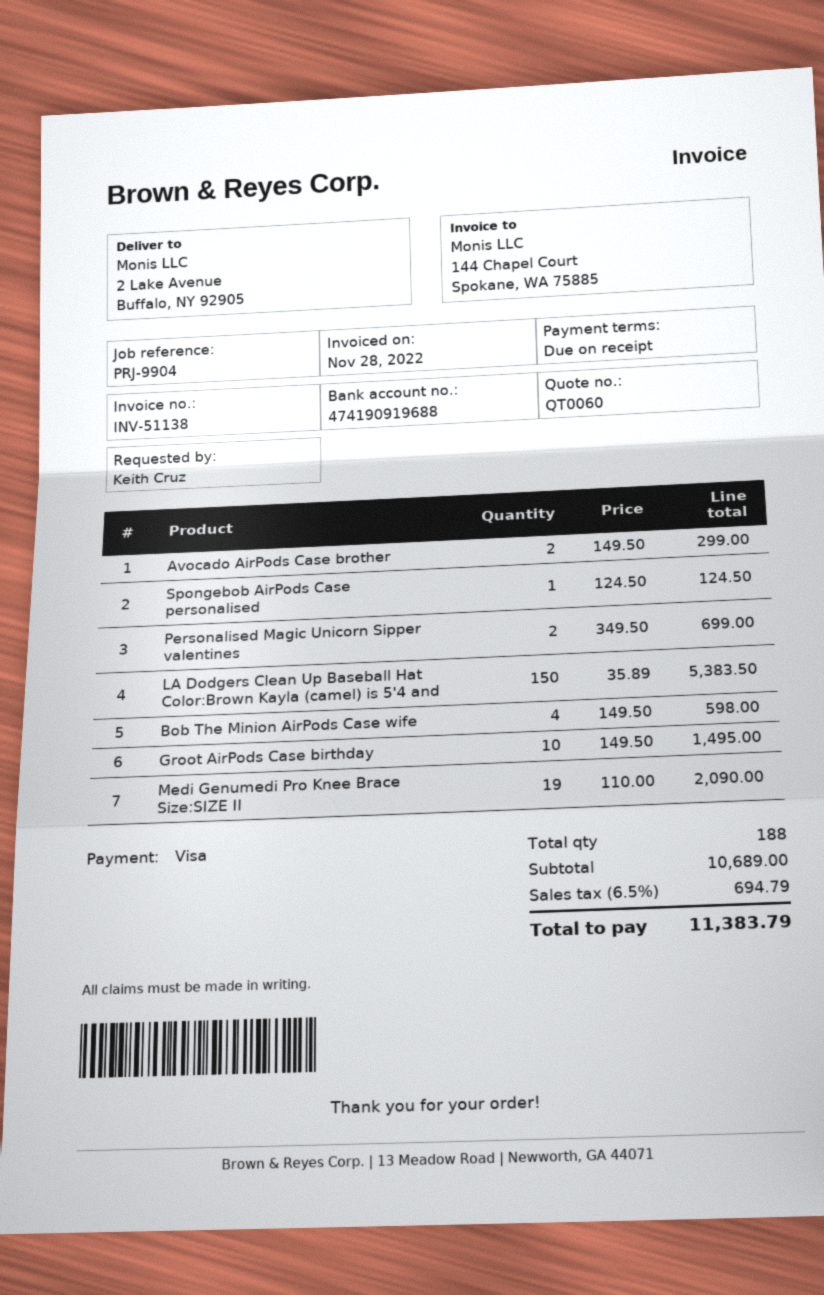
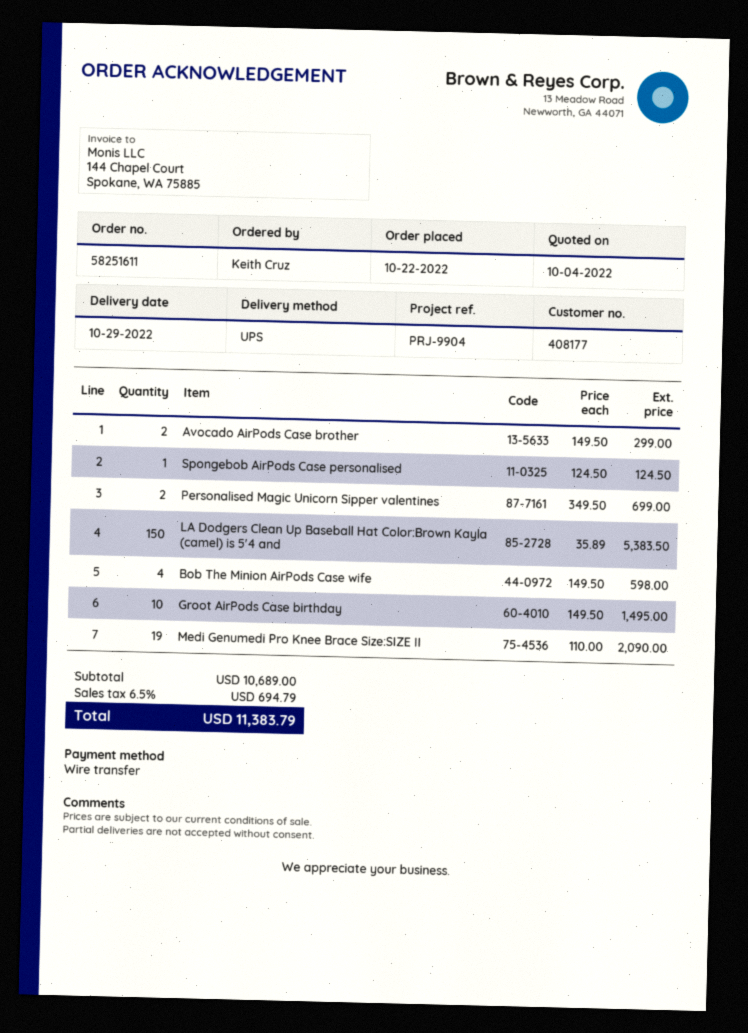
payment method: Visa -> bank transfer

